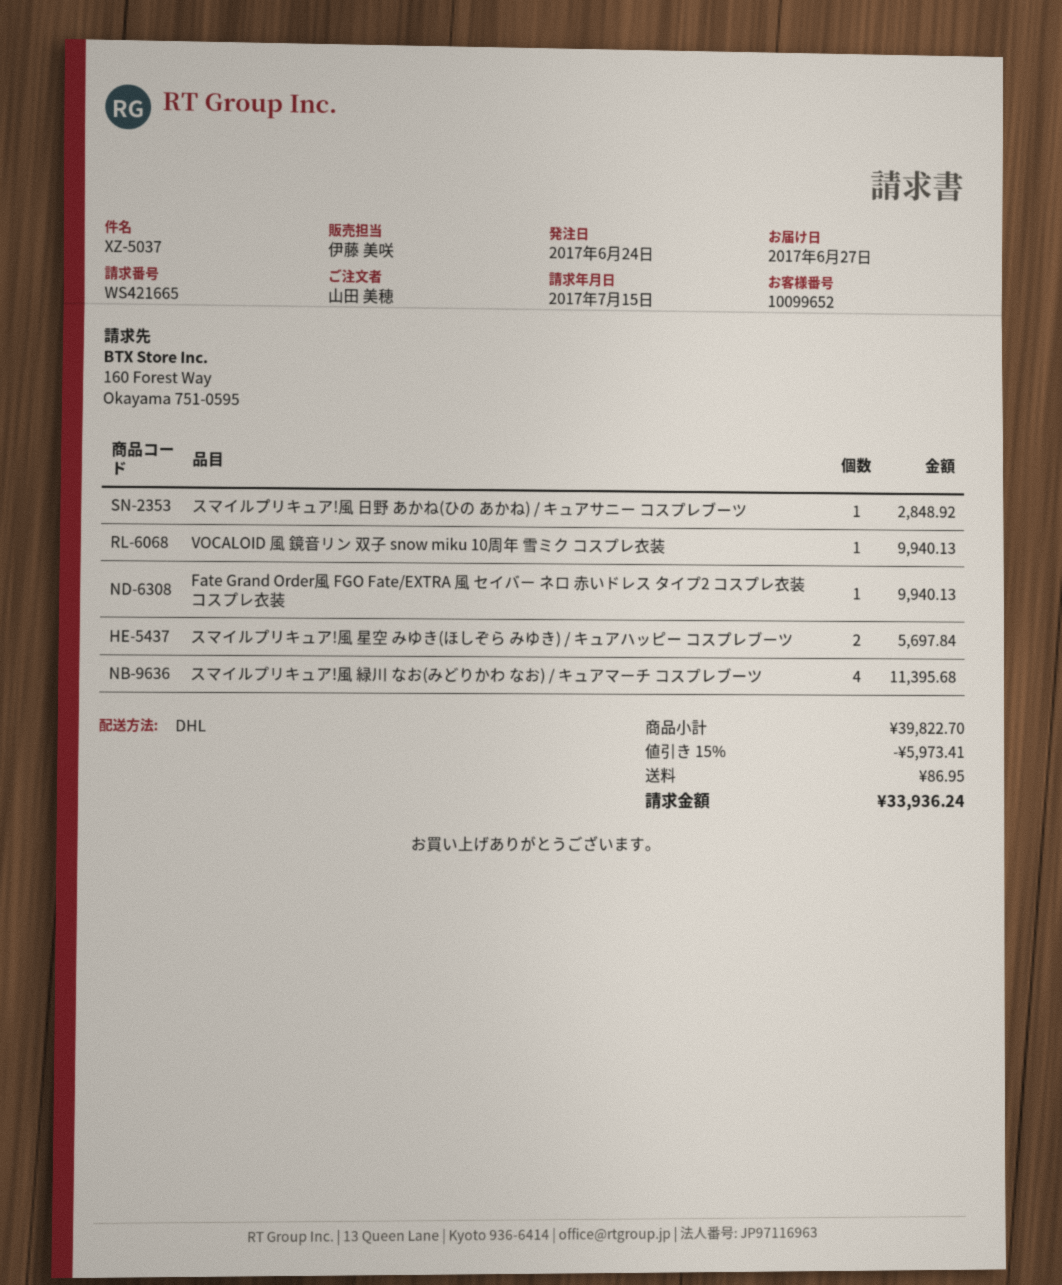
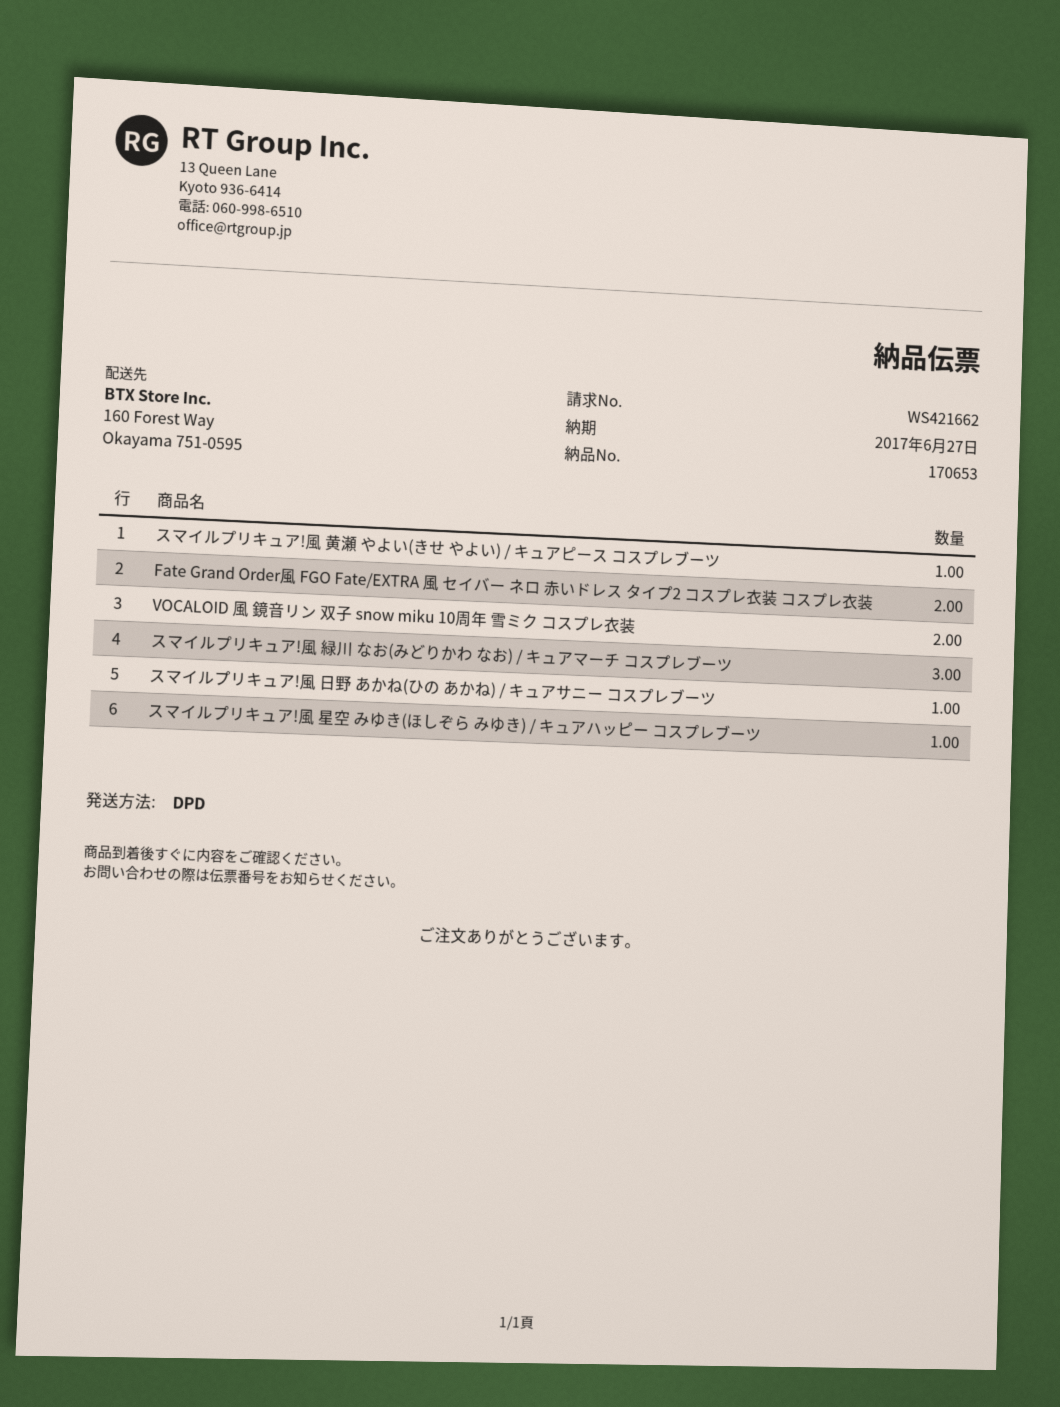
invoice number: WS421665 -> WS421662
shipping method: DHL -> DPD
VOCALOID 風 鏡音リン 双子 snow miku 10周年 雪ミク コスプレ衣装: 1 -> 2
Fate Grand Order風 FGO Fate/EXTRA 風 セイバー ネロ 赤いドレス タイプ2 コスプレ衣装 コスプレ衣装: 1 -> 2
スマイルプリキュア!風 星空 みゆき(ほしぞら みゆき) / キュアハッピー コスプレブーツ: 2 -> 1
スマイルプリキュア!風 緑川 なお(みどりかわ なお) / キュアマーチ コスプレブーツ: 4 -> 3
スマイルプリキュア!風 黄瀬 やよい(きせ やよい) / キュアピース コスプレブーツ: none -> 1

